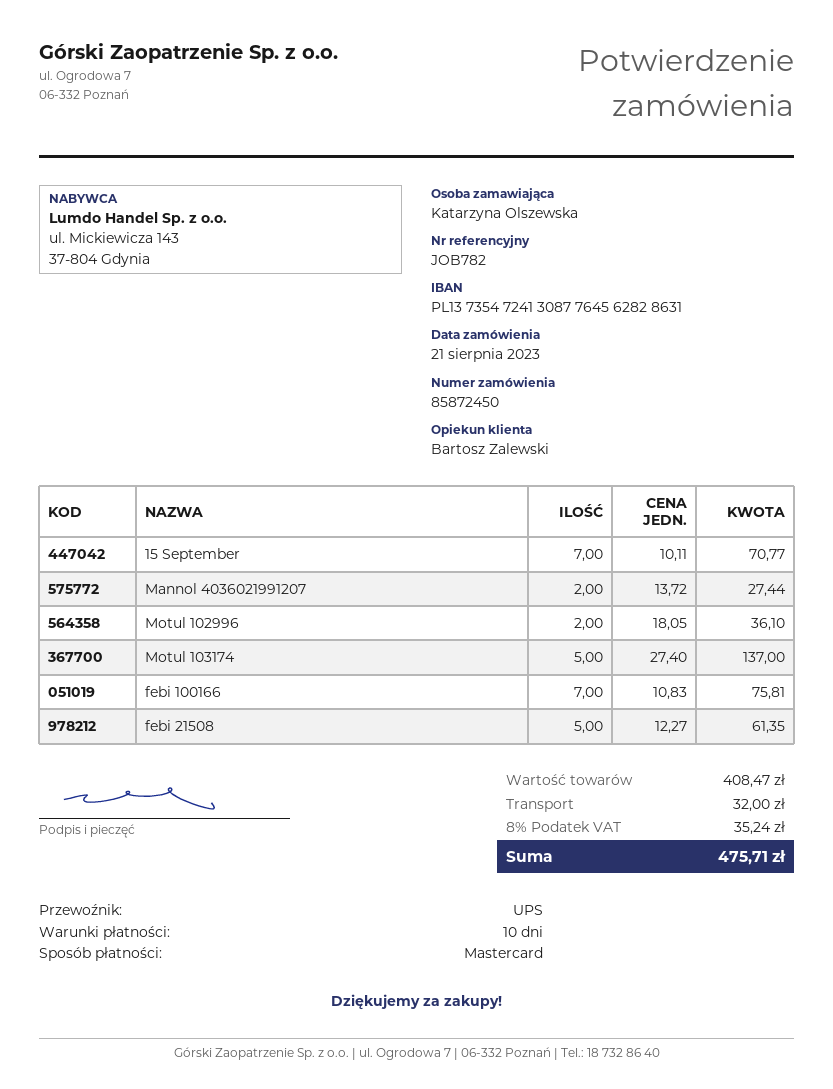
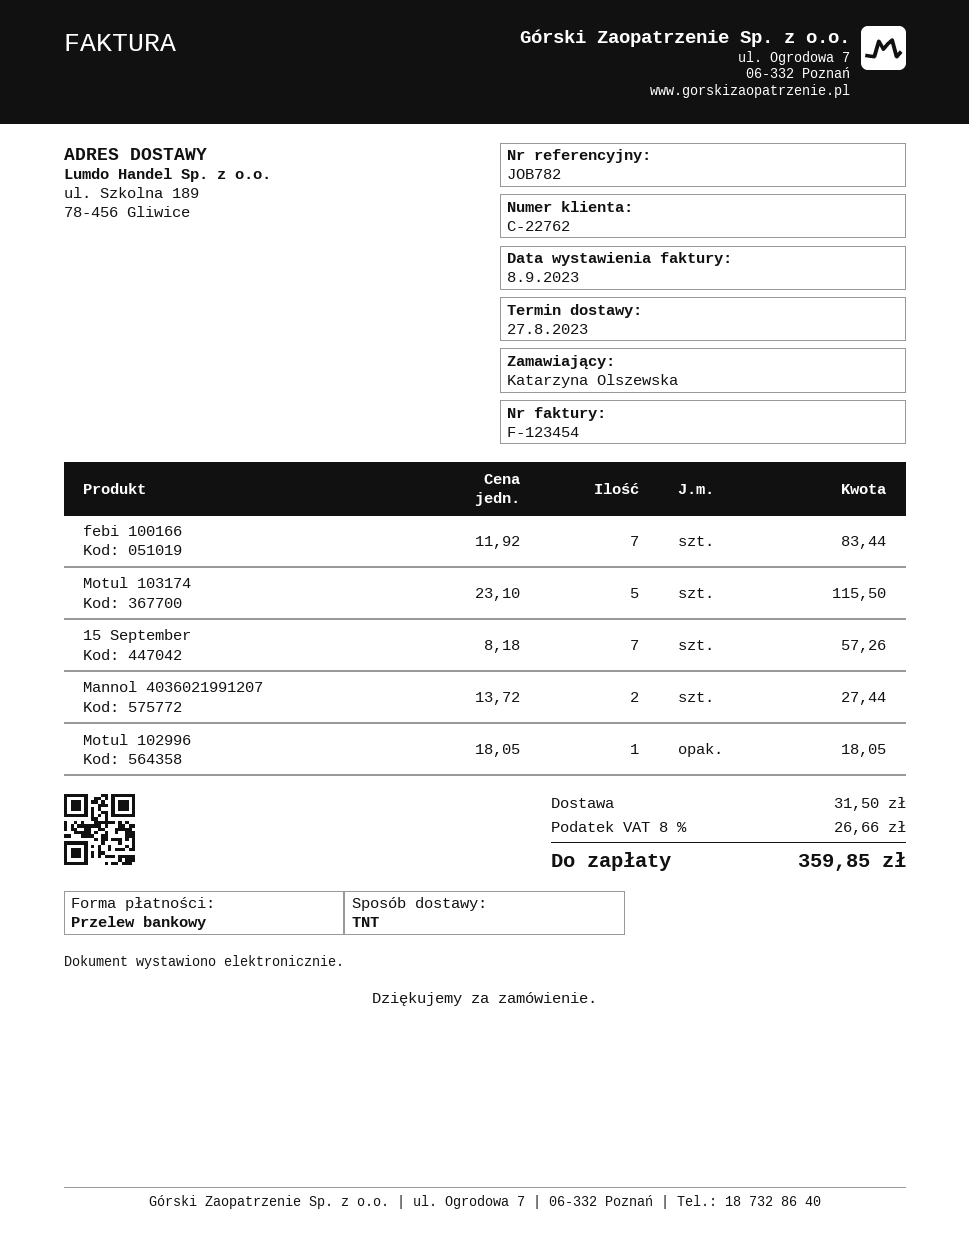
payment method: Mastercard -> bank transfer
shipping method: UPS -> TNT
15 September: 7 x 10.11 = 70.77 -> 7 x 8.18 = 57.26
Motul 102996: 2 x 18.05 = 36.10 -> 1 x 18.05 = 18.05
Motul 103174: 5 x 27.40 = 137.00 -> 5 x 23.10 = 115.50
febi 100166: 7 x 10.83 = 75.81 -> 7 x 11.92 = 83.44
febi 21508: 5 x 12.27 = 61.35 -> none
shipping: 32.00 -> 31.50
tax: 8% = 35.24 -> 8% = 26.66
total: 475.71 -> 359.85

